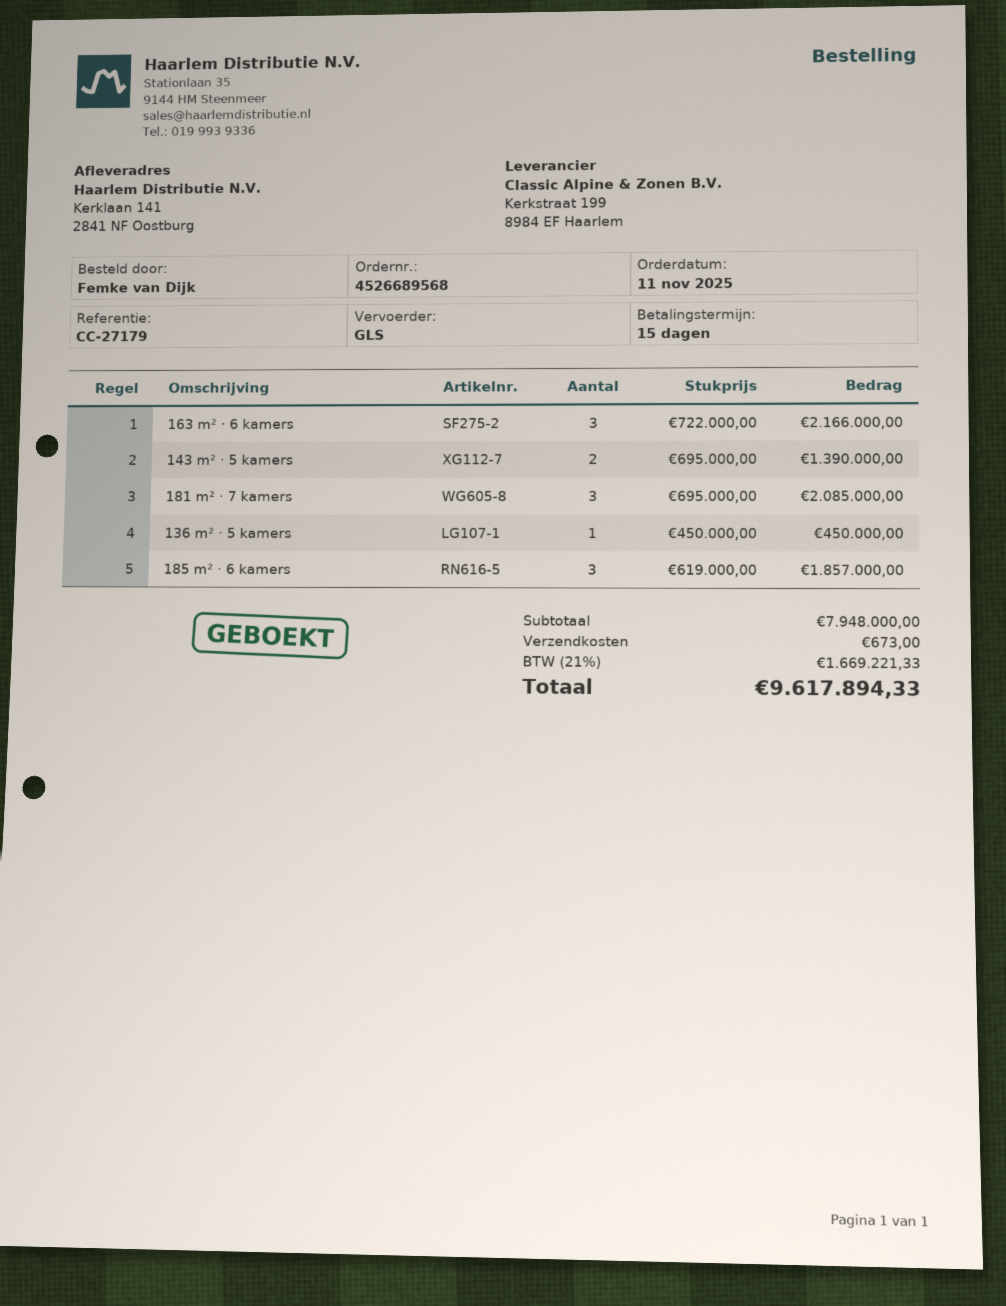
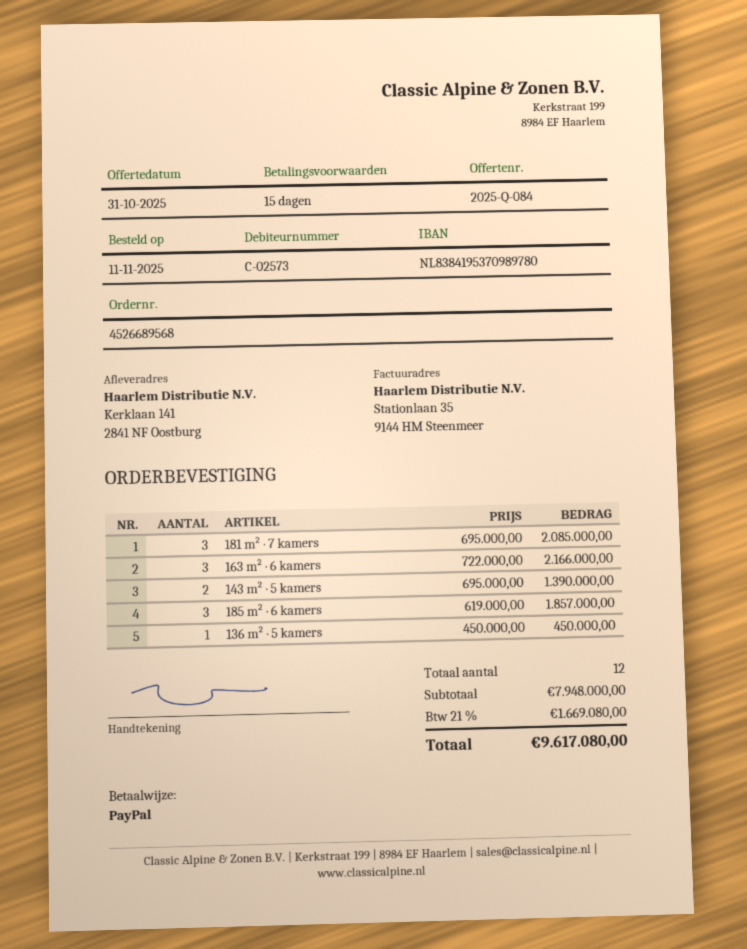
shipping: 673.00 -> none
tax: 21% = 1669221.33 -> 21% = 1669080.00
total: 9617894.33 -> 9617080.00

